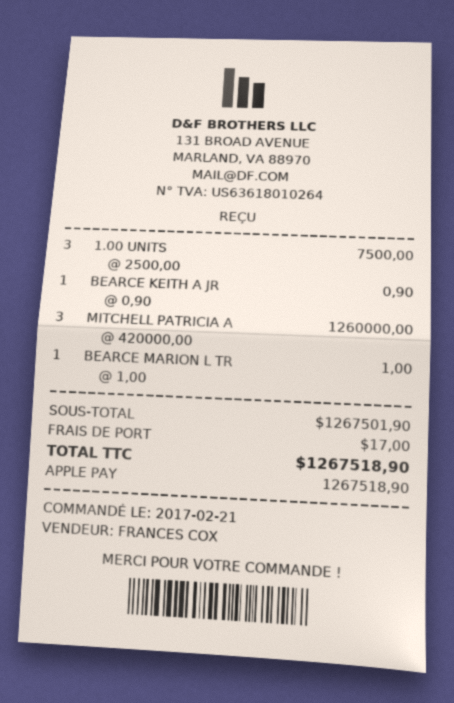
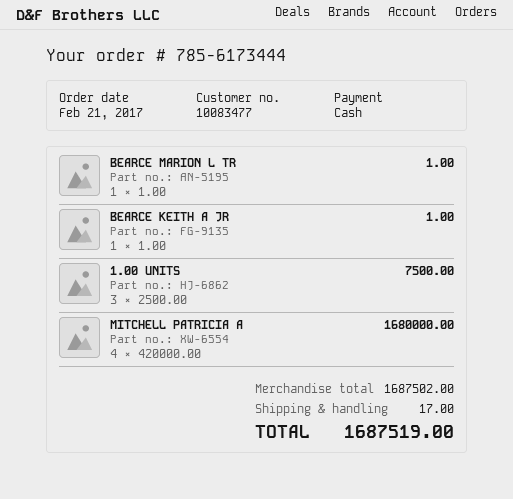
payment method: Apple Pay -> cash
BEARCE KEITH A JR: 1 x 0.90 = 0.90 -> 1 x 1.00 = 1.00
MITCHELL PATRICIA A: 3 x 420000.00 = 1260000.00 -> 4 x 420000.00 = 1680000.00
subtotal: 1267501.90 -> 1687502.00
total: 1267518.90 -> 1687519.00

